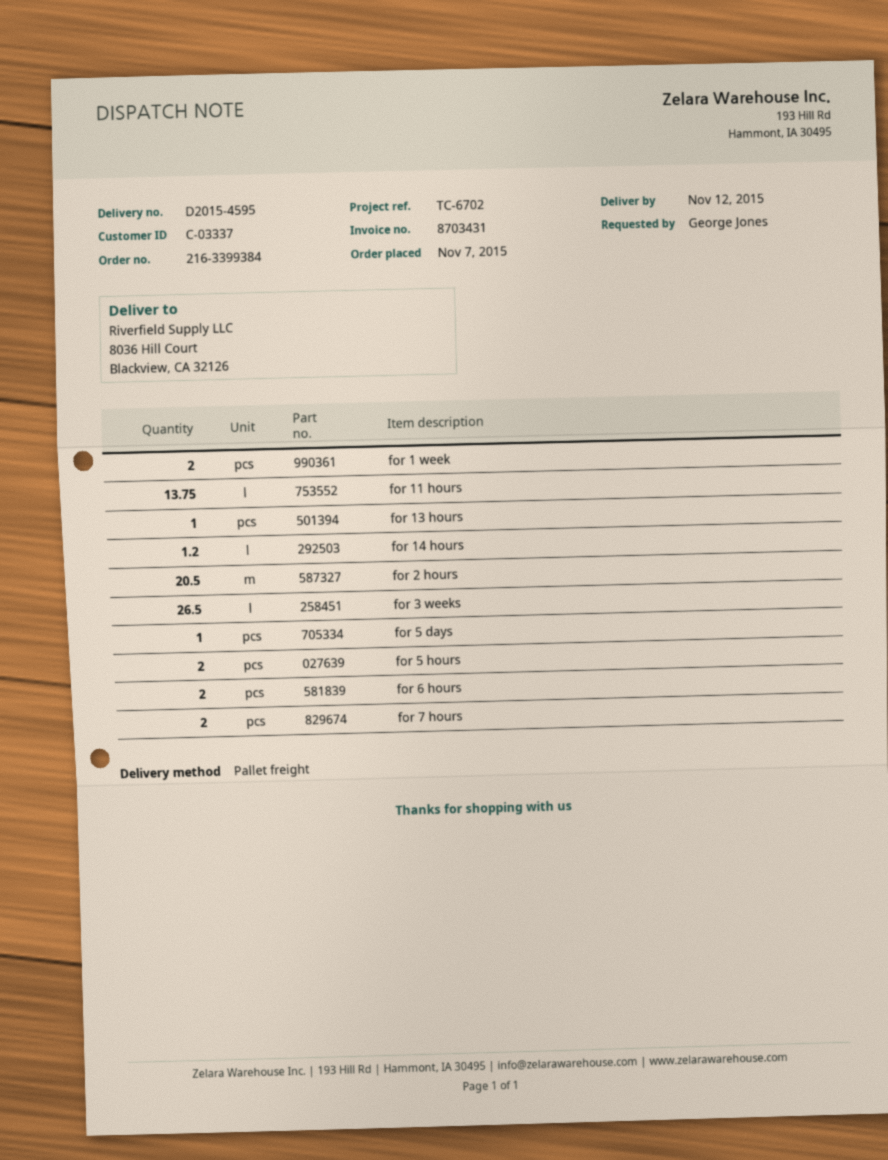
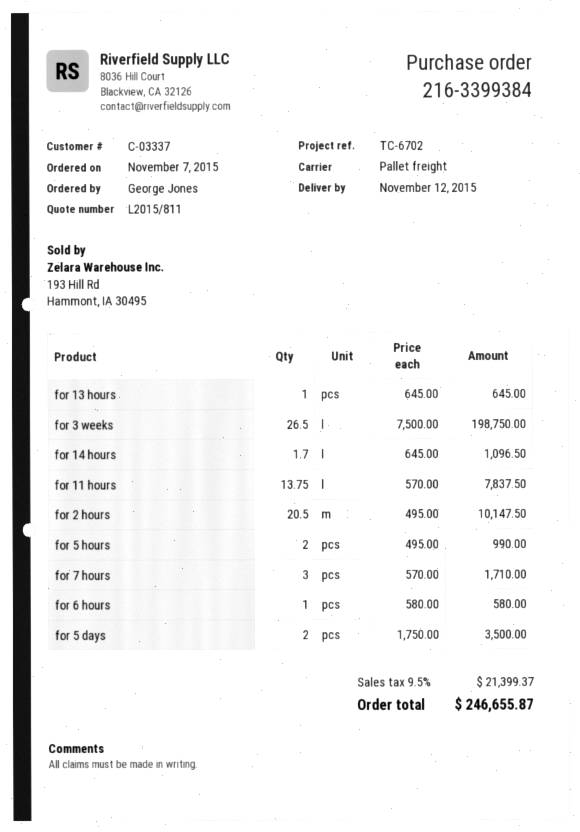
for 1 week: 2 -> none
for 14 hours: 1.2 -> 1.7
for 5 days: 1 -> 2
for 6 hours: 2 -> 1
for 7 hours: 2 -> 3

